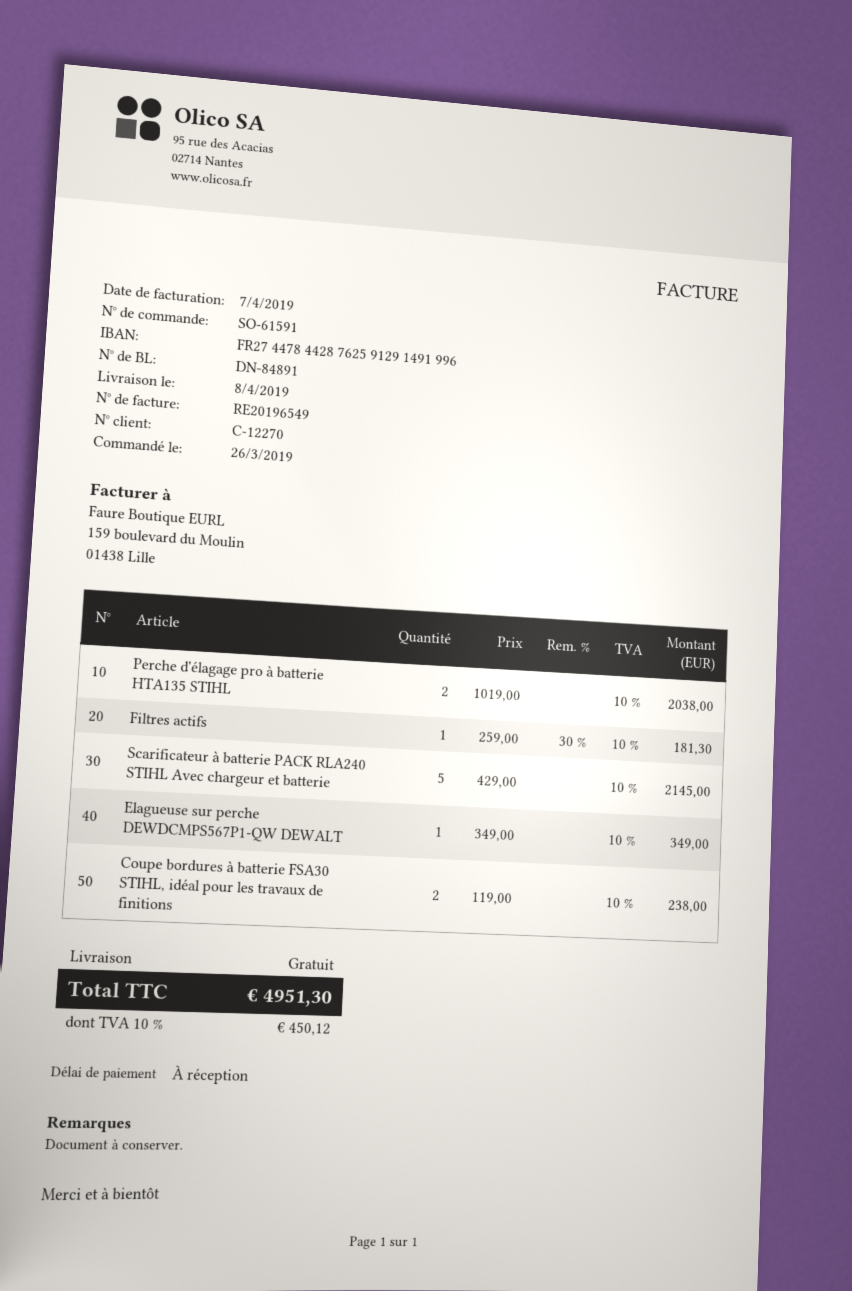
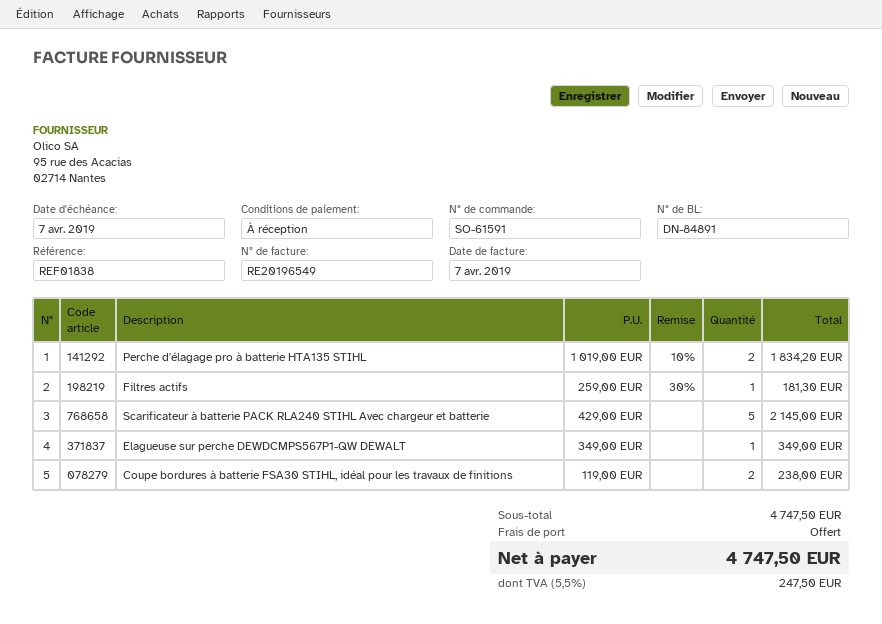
Perche d'élagage pro à batterie HTA135 STIHL: 2 x 1019.00 = 2038.00 -> 2 x 1019.00 - 10% = 1834.20
tax: 10% = 450.12 -> 5.5% = 247.50
total: 4951.30 -> 4747.50

